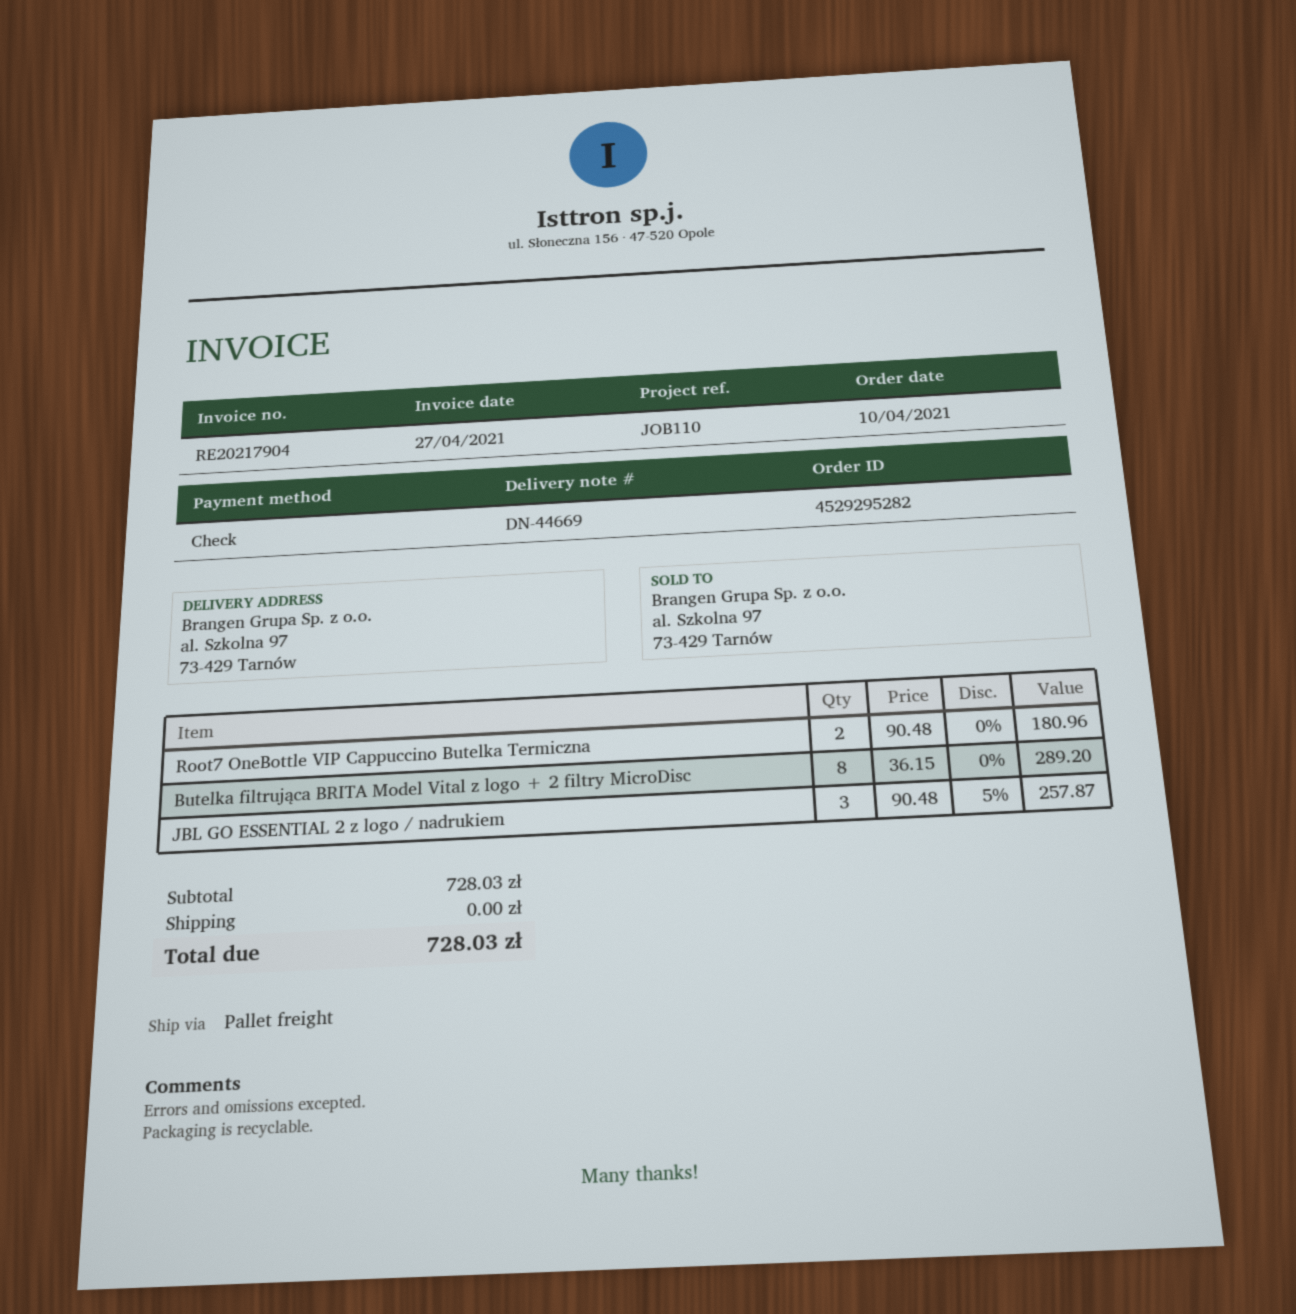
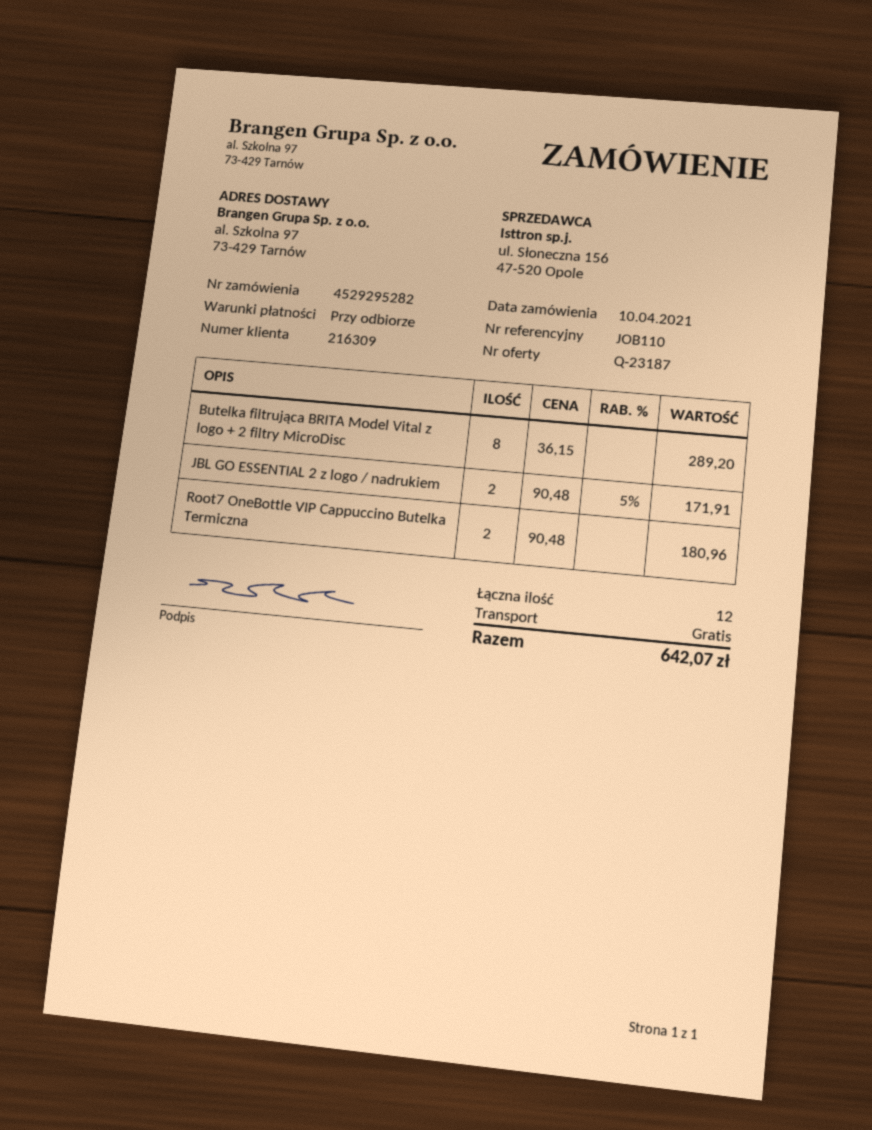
JBL GO ESSENTIAL 2 z logo / nadrukiem: 3 x 90.48 - 5% = 257.87 -> 2 x 90.48 - 5% = 171.91
total: 728.03 -> 642.07

